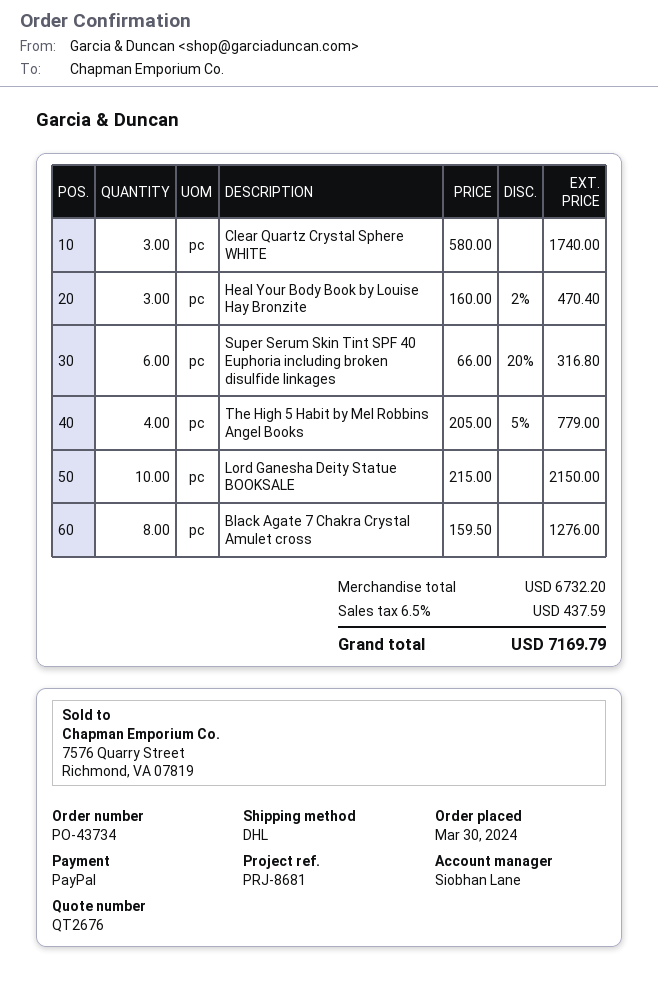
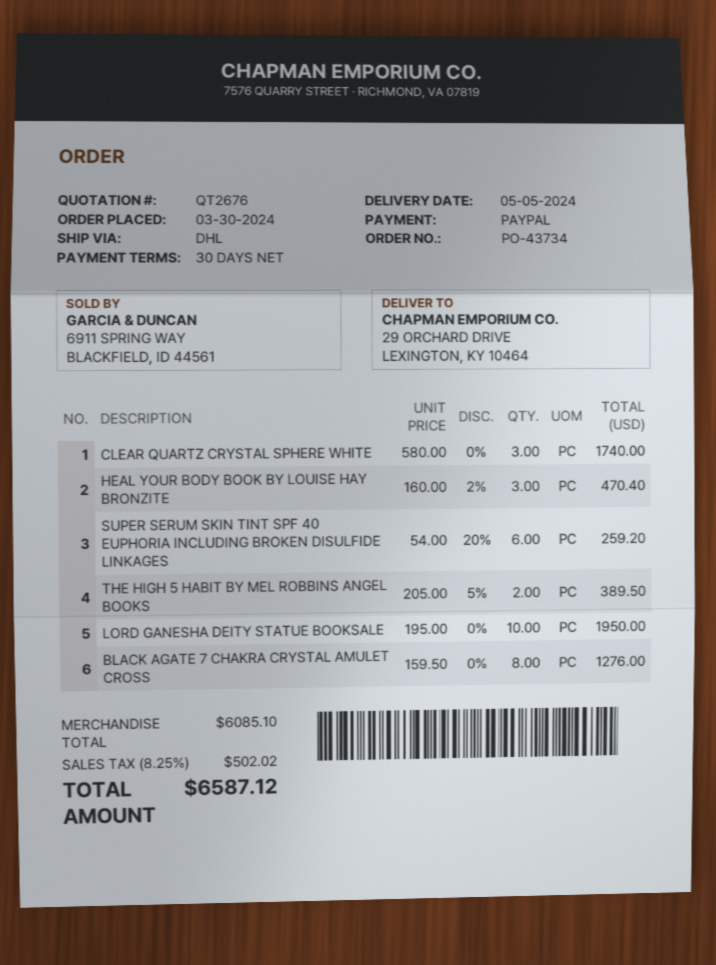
Super Serum Skin Tint SPF 40 Euphoria including broken disulfide linkages: 6 x 66.00 - 20% = 316.80 -> 6 x 54.00 - 20% = 259.20
The High 5 Habit by Mel Robbins Angel Books: 4 x 205.00 - 5% = 779.00 -> 2 x 205.00 - 5% = 389.50
Lord Ganesha Deity Statue BOOKSALE: 10 x 215.00 = 2150.00 -> 10 x 195.00 = 1950.00
subtotal: 6732.20 -> 6085.10
tax: 6.5% = 437.59 -> 8.25% = 502.02
total: 7169.79 -> 6587.12

